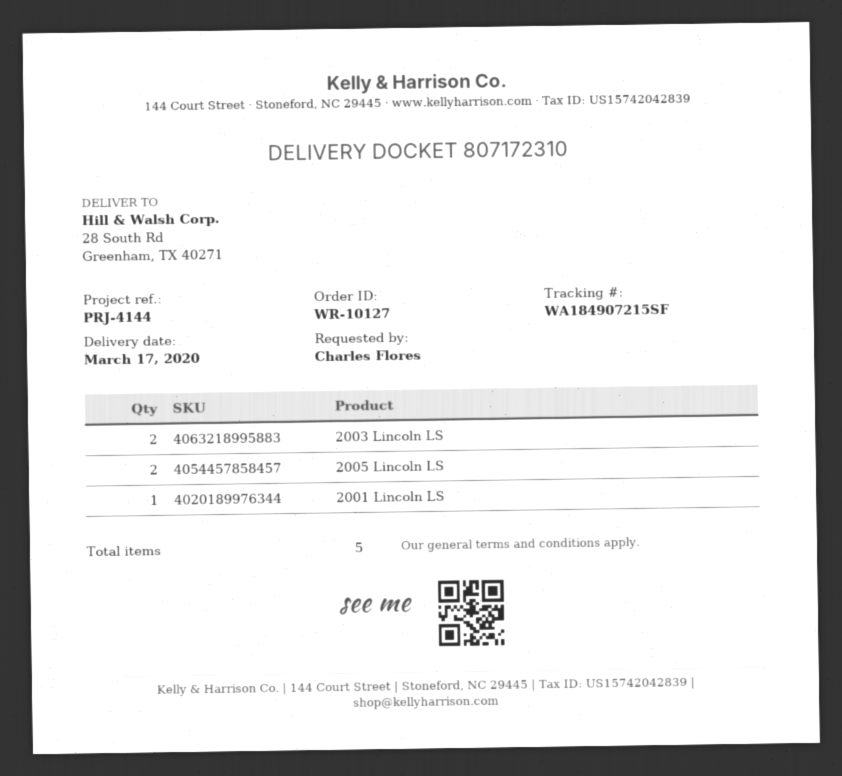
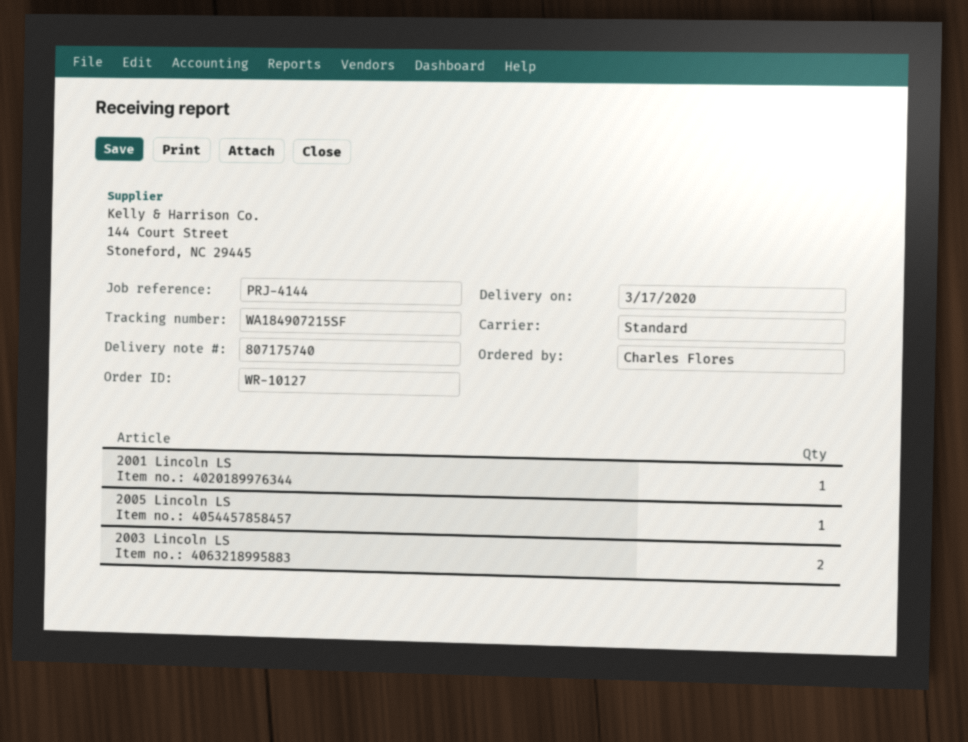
delivery note number: 807172310 -> 807175740
2005 Lincoln LS: 2 -> 1

